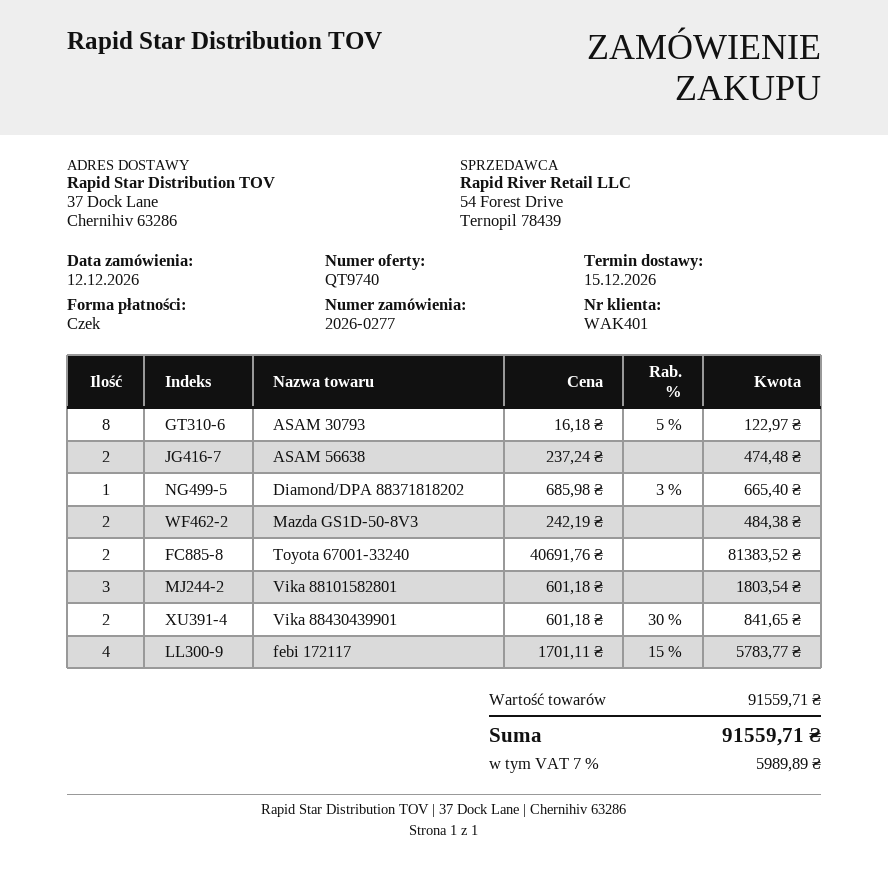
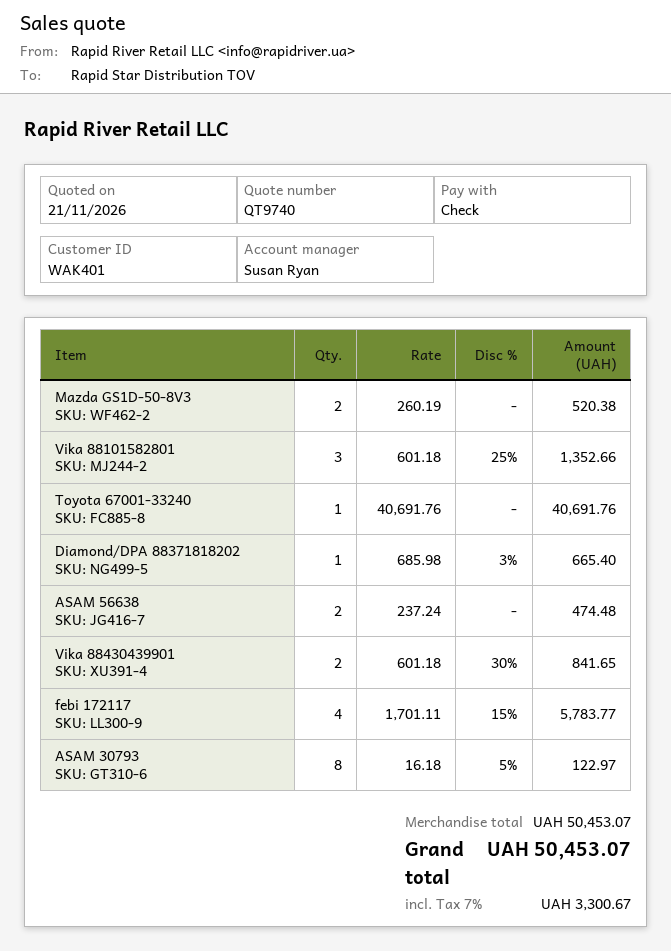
Mazda GS1D-50-8V3: 2 x 242.19 = 484.38 -> 2 x 260.19 = 520.38
Toyota 67001-33240: 2 x 40691.76 = 81383.52 -> 1 x 40691.76 = 40691.76
Vika 88101582801: 3 x 601.18 = 1803.54 -> 3 x 601.18 - 25% = 1352.66
subtotal: 91559.71 -> 50453.07
tax: 7% = 5989.89 -> 7% = 3300.67
total: 91559.71 -> 50453.07

